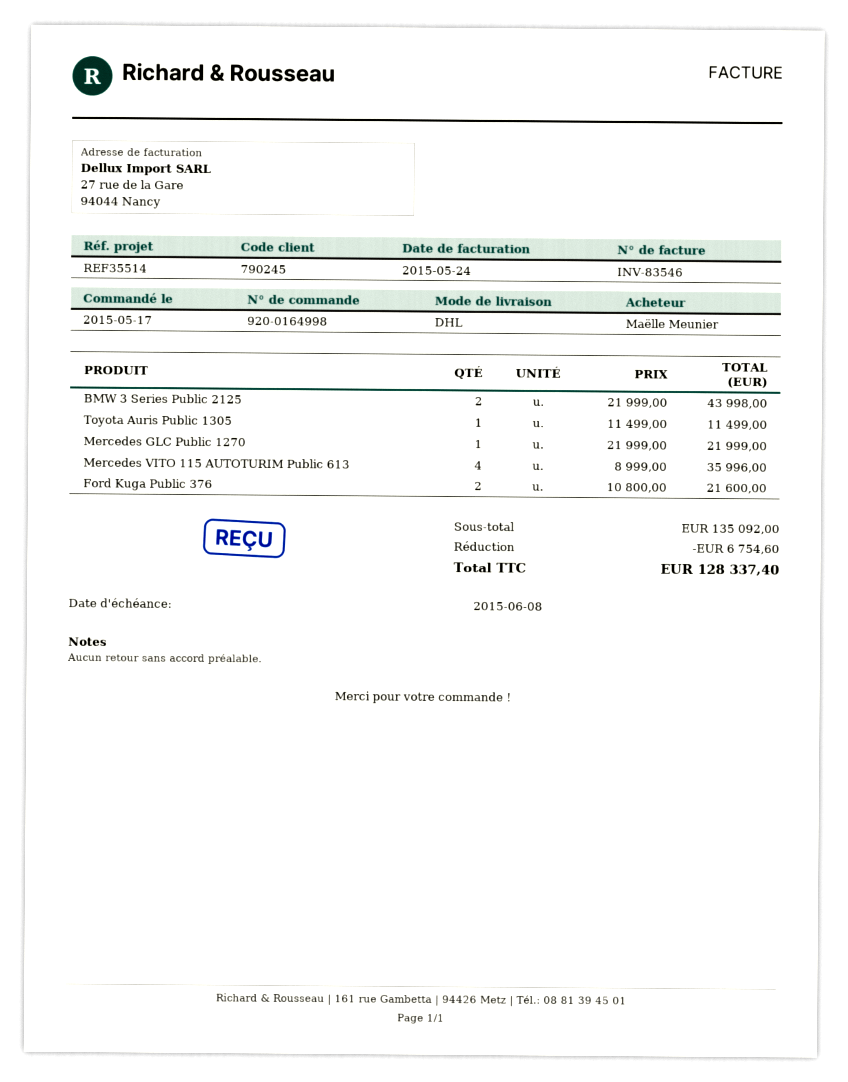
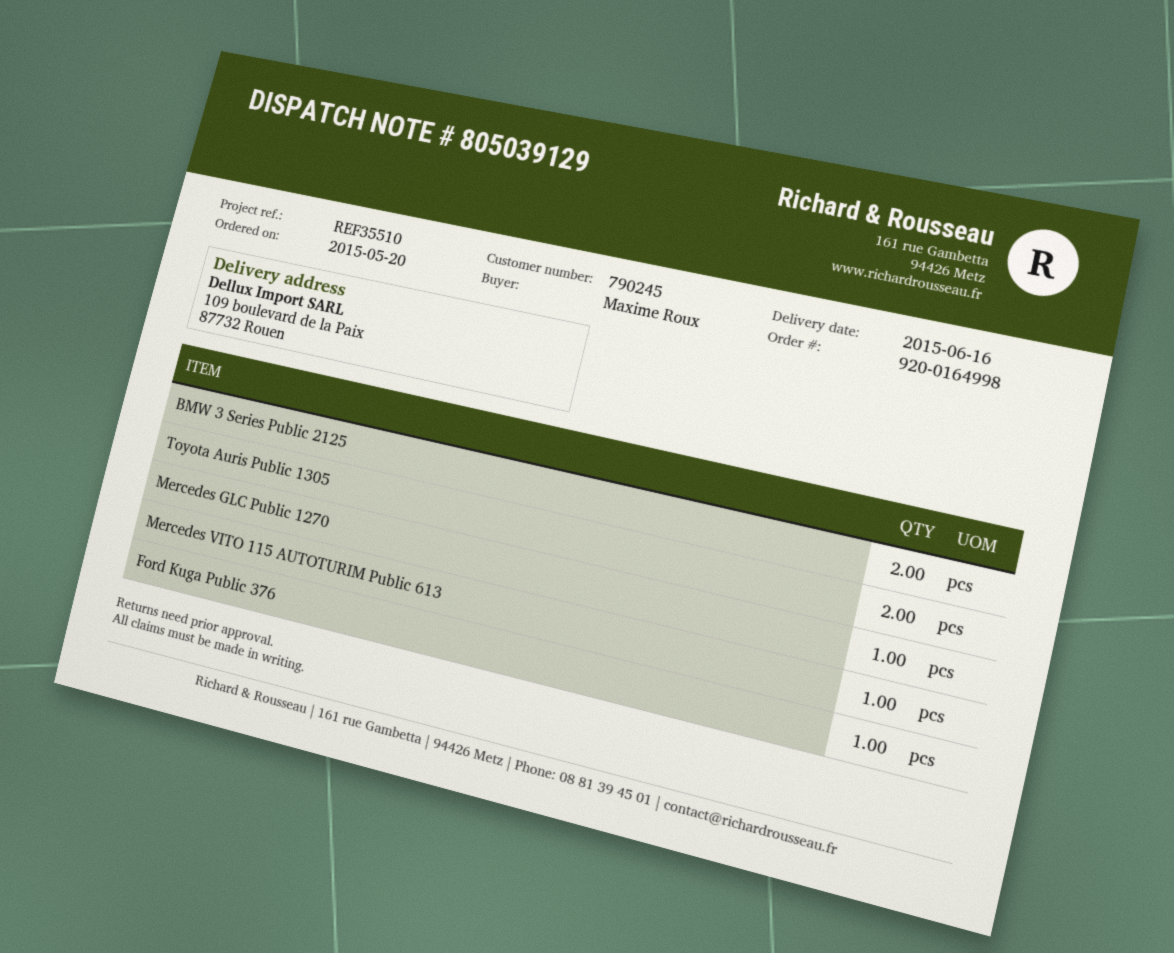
order date: 2015-05-17 -> 2015-05-20
reference: REF35514 -> REF35510
ordered by: Maëlle Meunier -> Maxime Roux
Toyota Auris Public 1305: 1 -> 2
Mercedes VITO 115 AUTOTURIM Public 613: 4 -> 1
Ford Kuga Public 376: 2 -> 1

